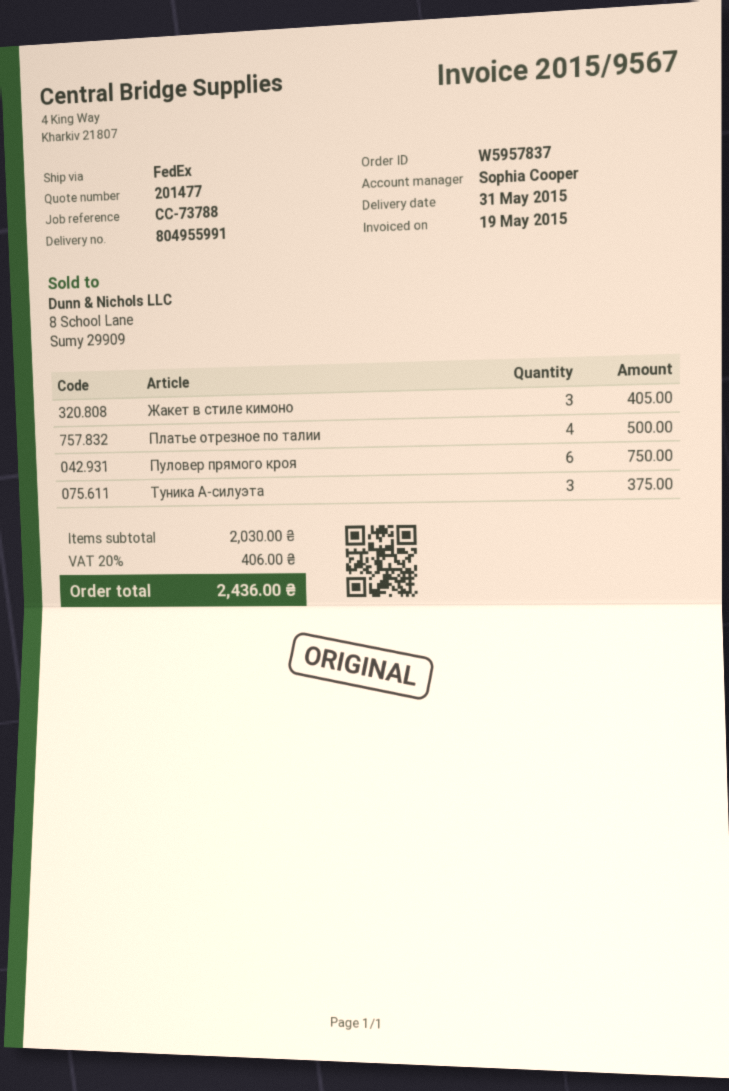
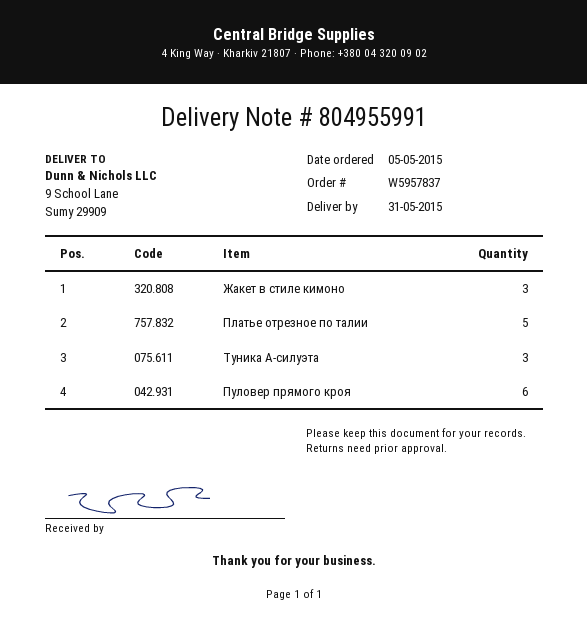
Платье отрезное по талии: 4 -> 5

